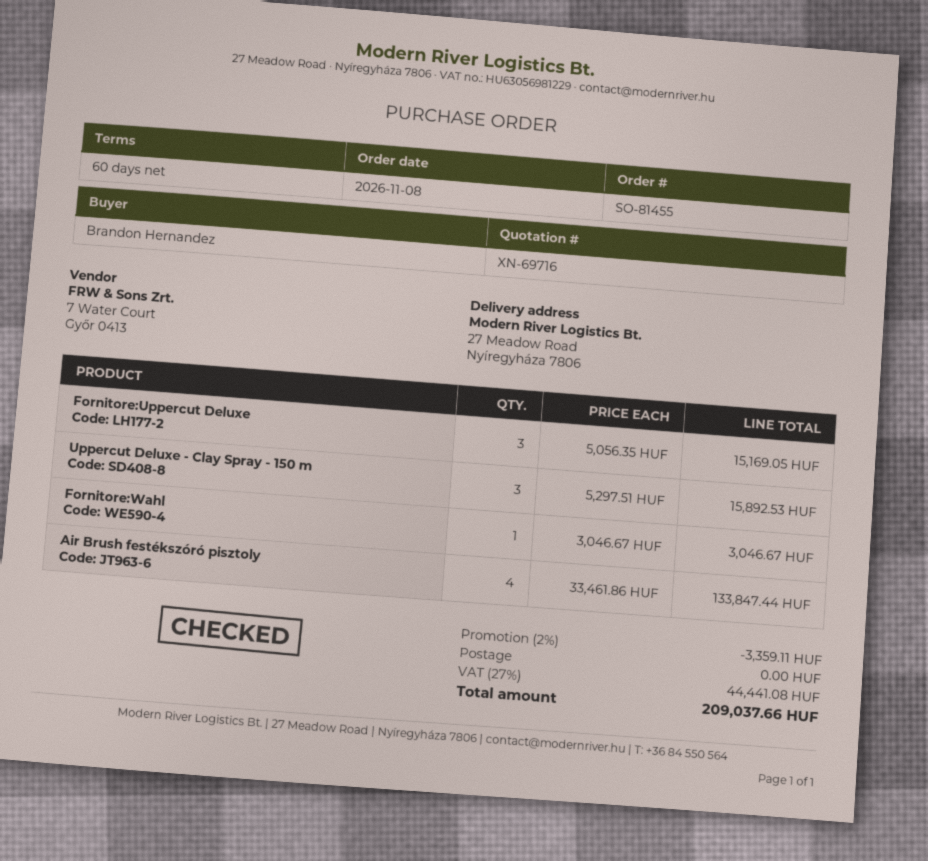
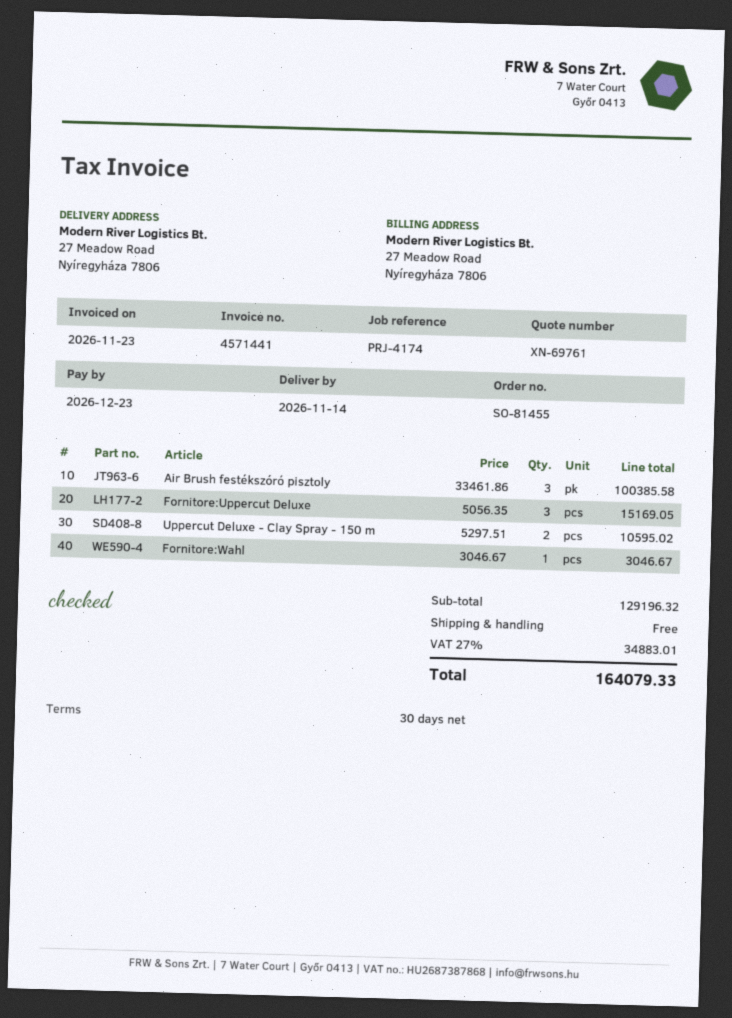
quote number: XN-69716 -> XN-69761
payment terms: 60 days -> 30 days
Uppercut Deluxe - Clay Spray - 150 m: 3 x 5297.51 = 15892.53 -> 2 x 5297.51 = 10595.02
Air Brush festékszóró pisztoly: 4 x 33461.86 = 133847.44 -> 3 x 33461.86 = 100385.58
discount: 2% = 3359.11 -> none
tax: 27% = 44441.08 -> 27% = 34883.01
total: 209037.66 -> 164079.33

